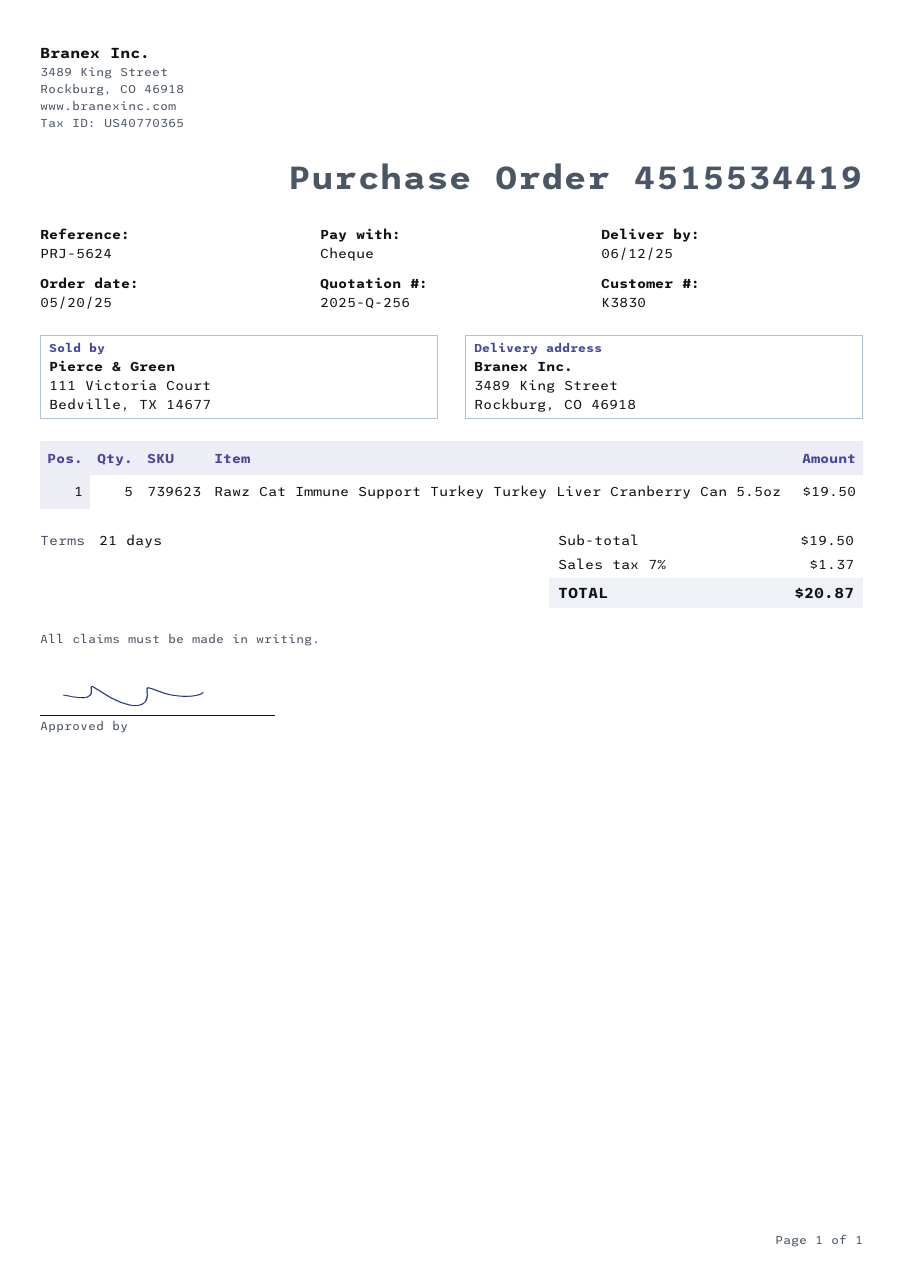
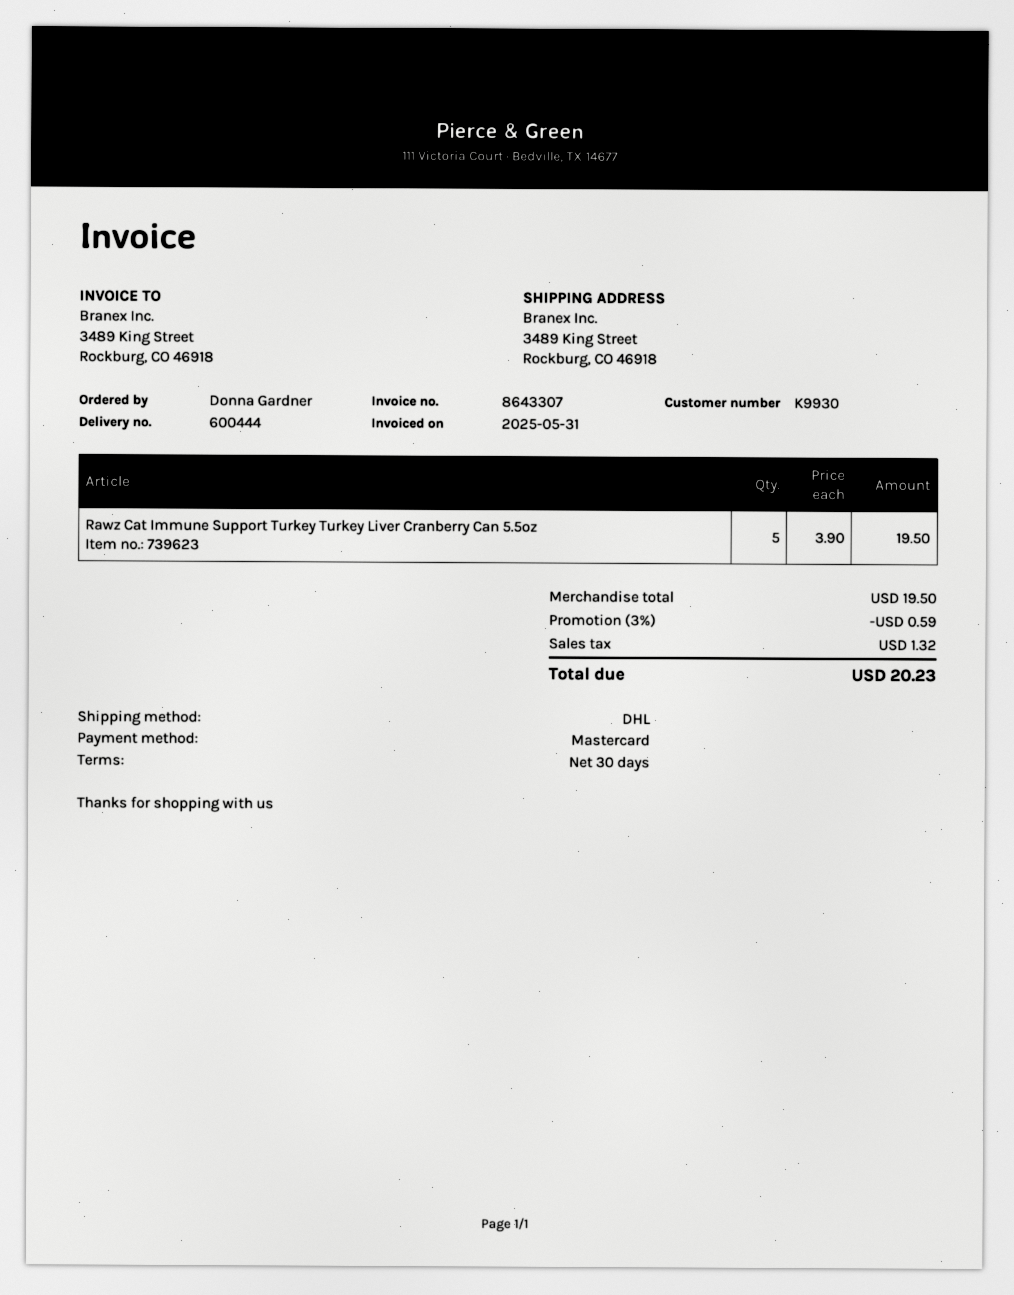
payment terms: 21 days -> 30 days
customer number: K3830 -> K9930
payment method: cheque -> Mastercard
discount: none -> 3% = 0.59
tax: 1.37 -> 1.32
total: 20.87 -> 20.23

